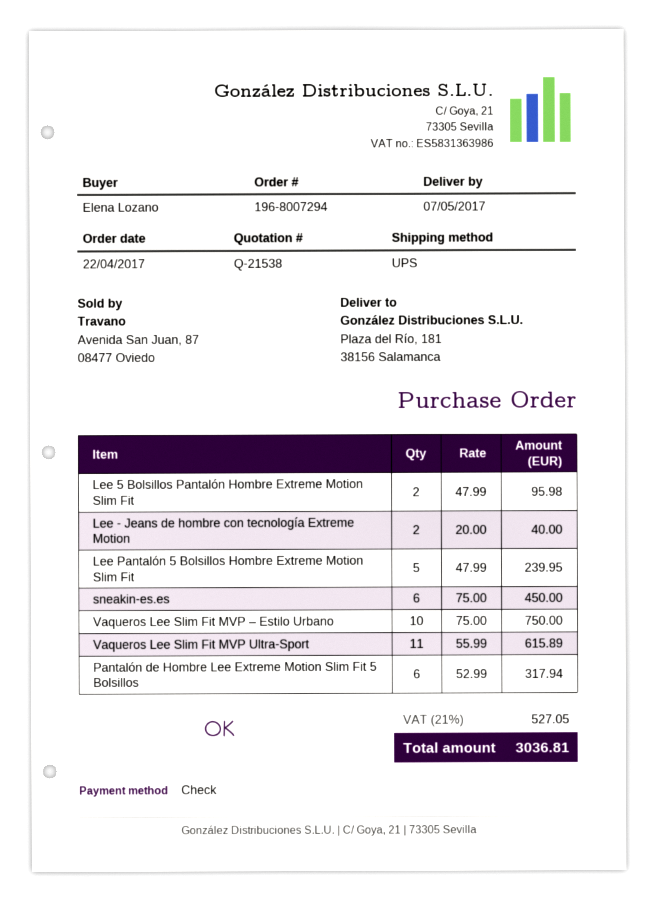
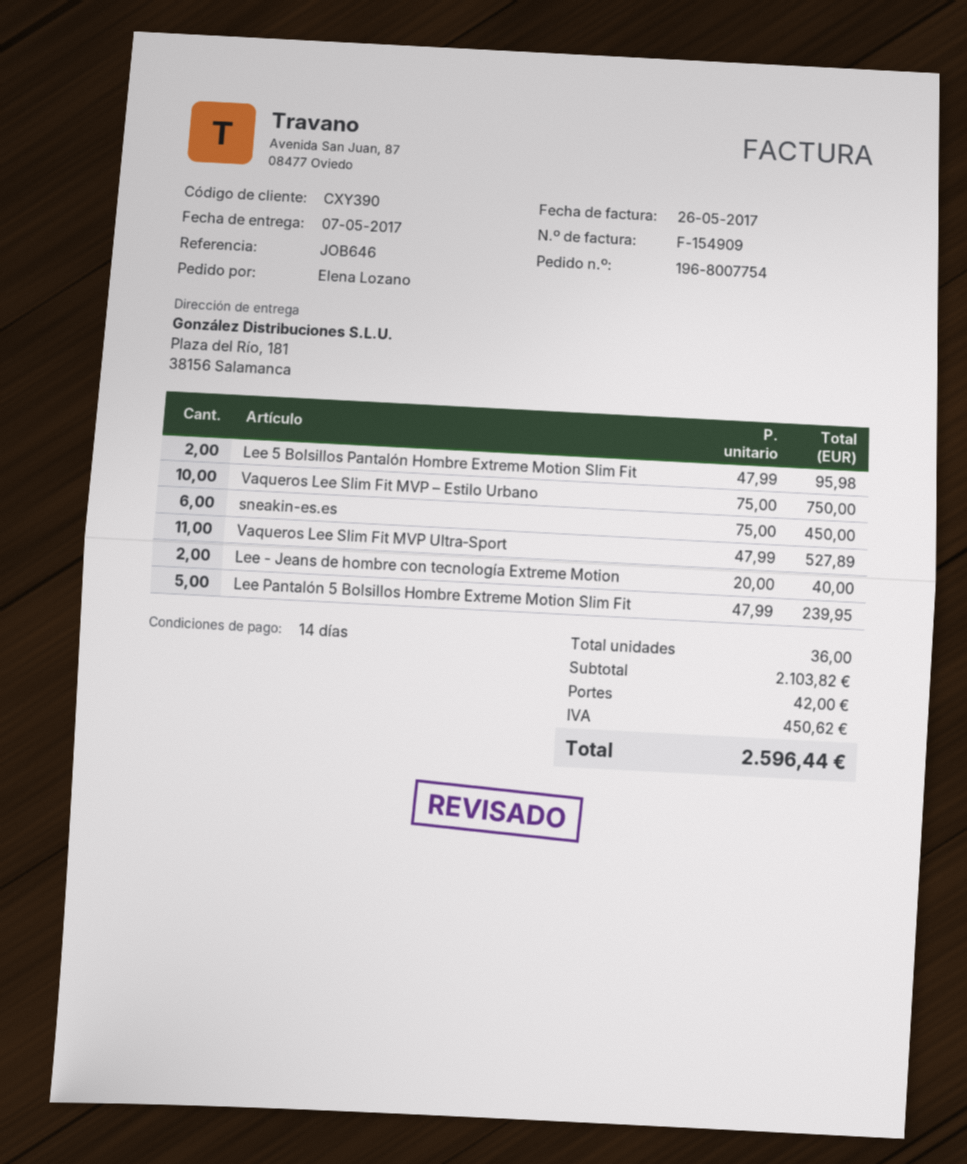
order number: 196-8007294 -> 196-8007754
Vaqueros Lee Slim Fit MVP Ultra‑Sport: 11 x 55.99 = 615.89 -> 11 x 47.99 = 527.89
Pantalón de Hombre Lee Extreme Motion Slim Fit 5 Bolsillos: 6 x 52.99 = 317.94 -> none
shipping: none -> 42.00
tax: 527.05 -> 450.62
total: 3036.81 -> 2596.44

